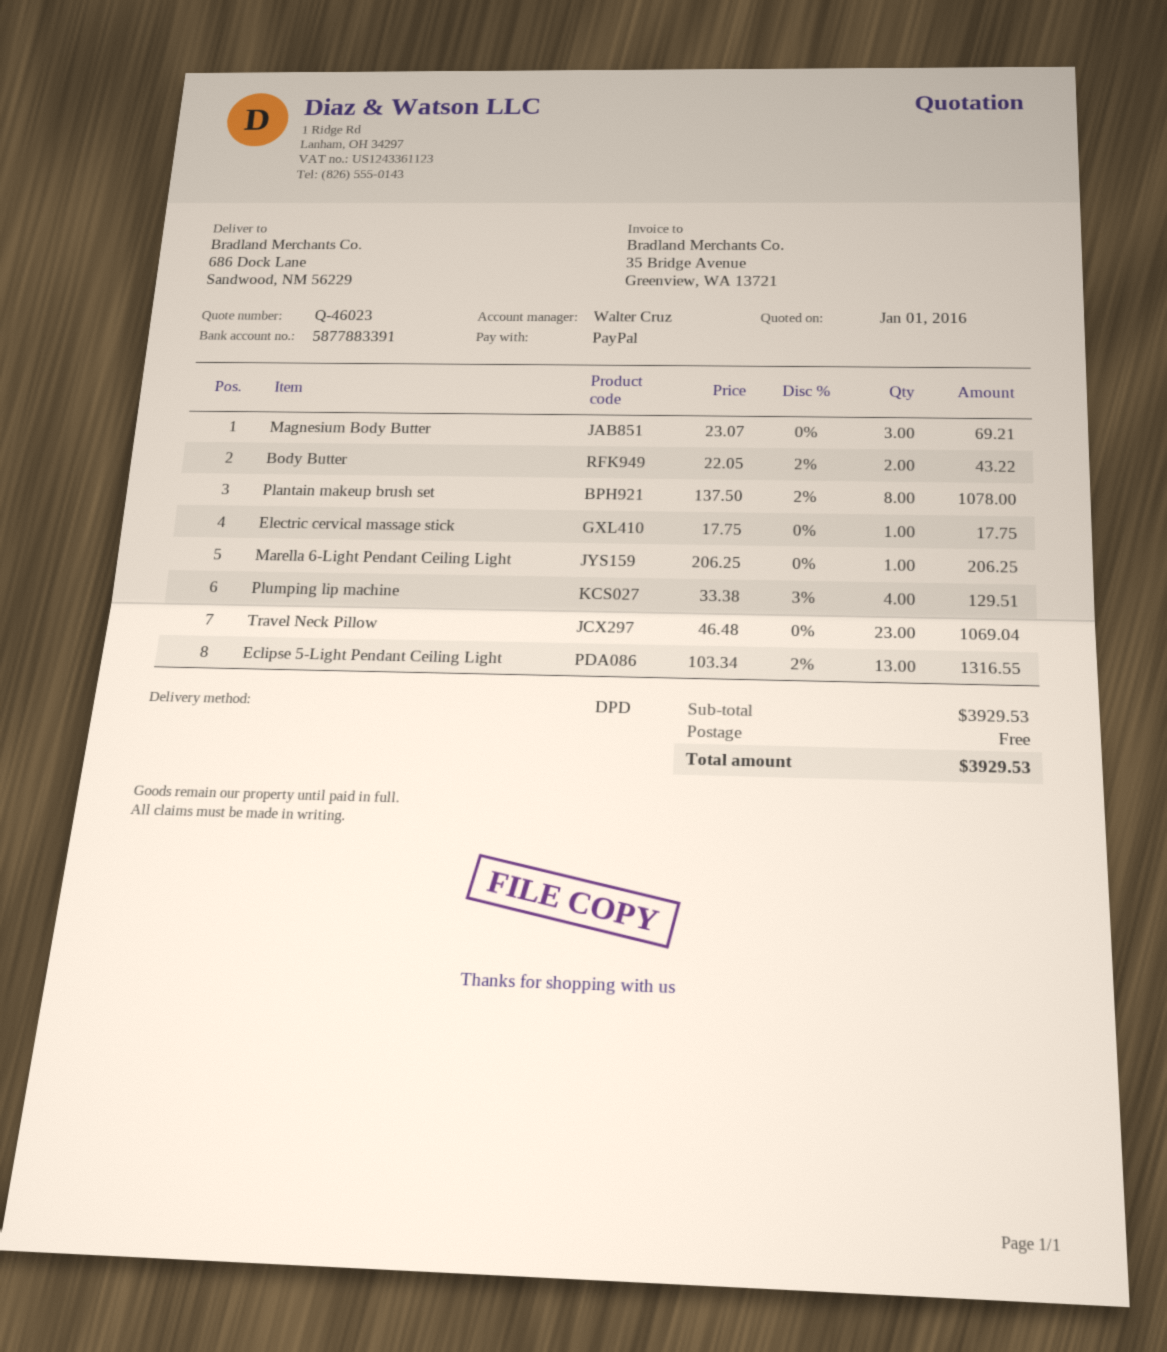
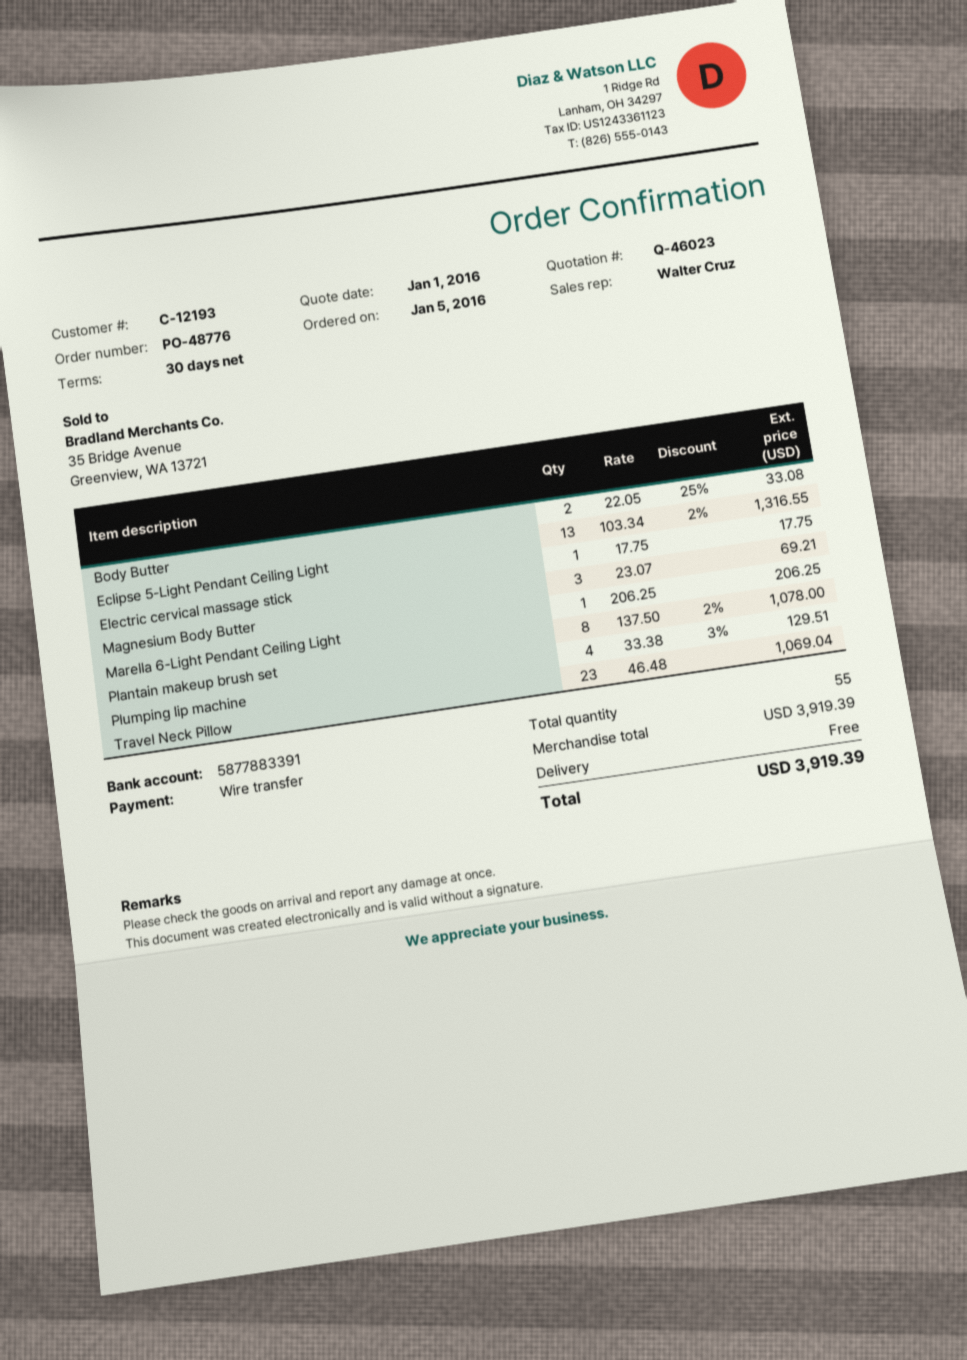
payment method: PayPal -> bank transfer
Body Butter: 2 x 22.05 - 2% = 43.22 -> 2 x 22.05 - 25% = 33.08
subtotal: 3929.53 -> 3919.39
total: 3929.53 -> 3919.39

